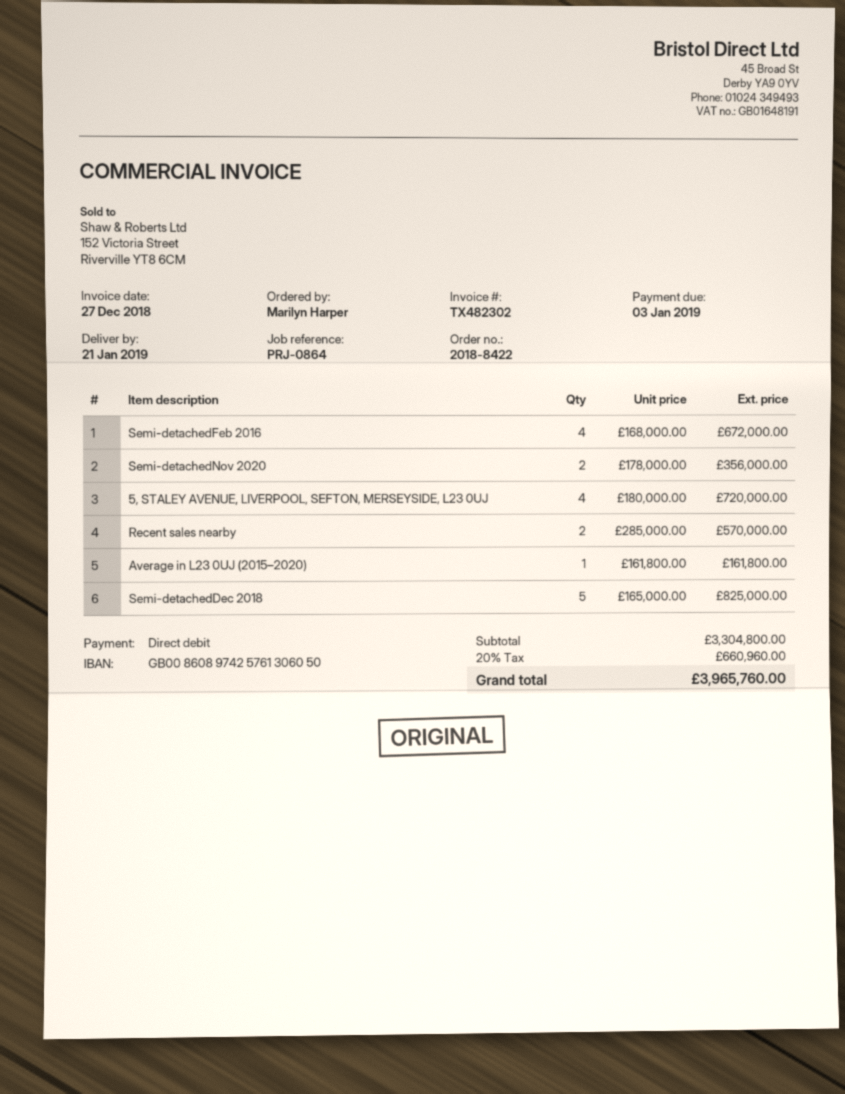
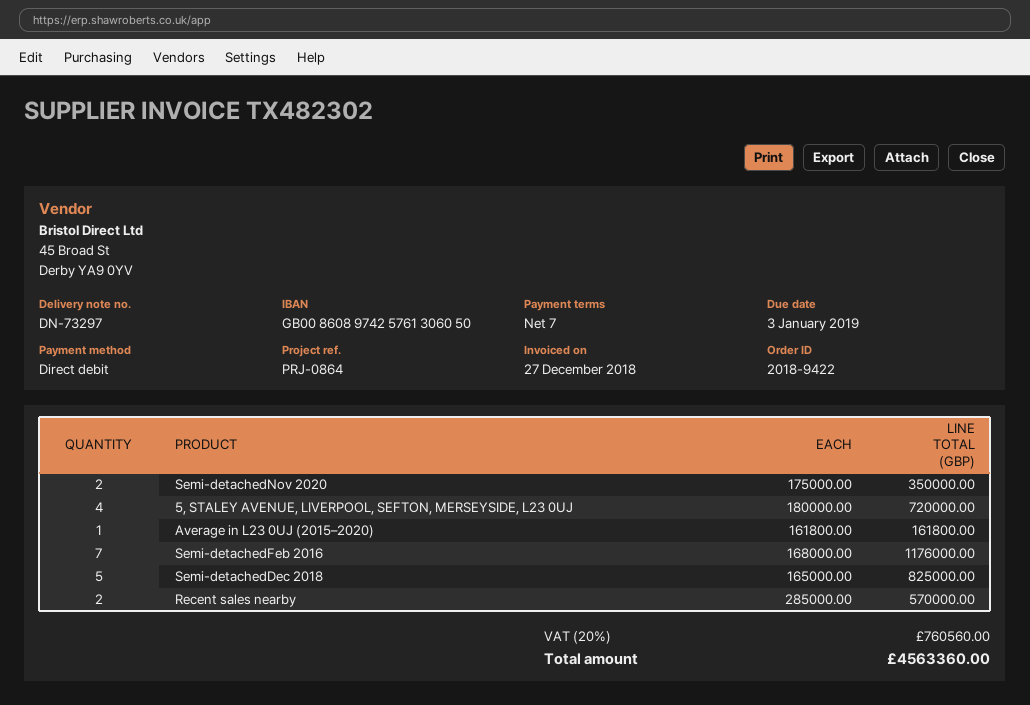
order number: 2018-8422 -> 2018-9422
Semi-detachedFeb 2016: 4 x 168000.00 = 672000.00 -> 7 x 168000.00 = 1176000.00
Semi-detachedNov 2020: 2 x 178000.00 = 356000.00 -> 2 x 175000.00 = 350000.00
tax: 20% = 660960.00 -> 20% = 760560.00
total: 3965760.00 -> 4563360.00

